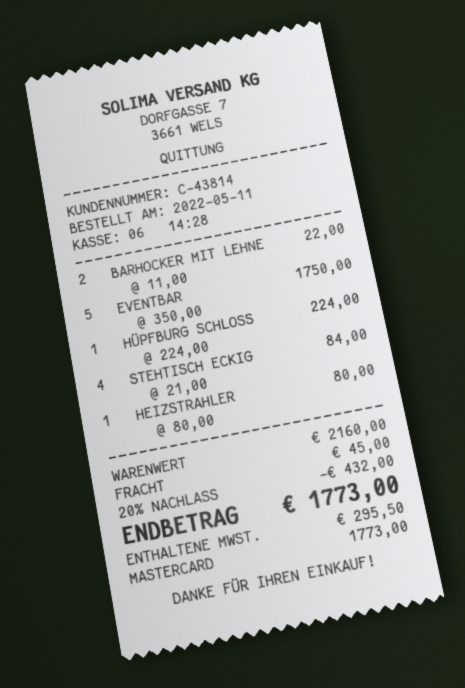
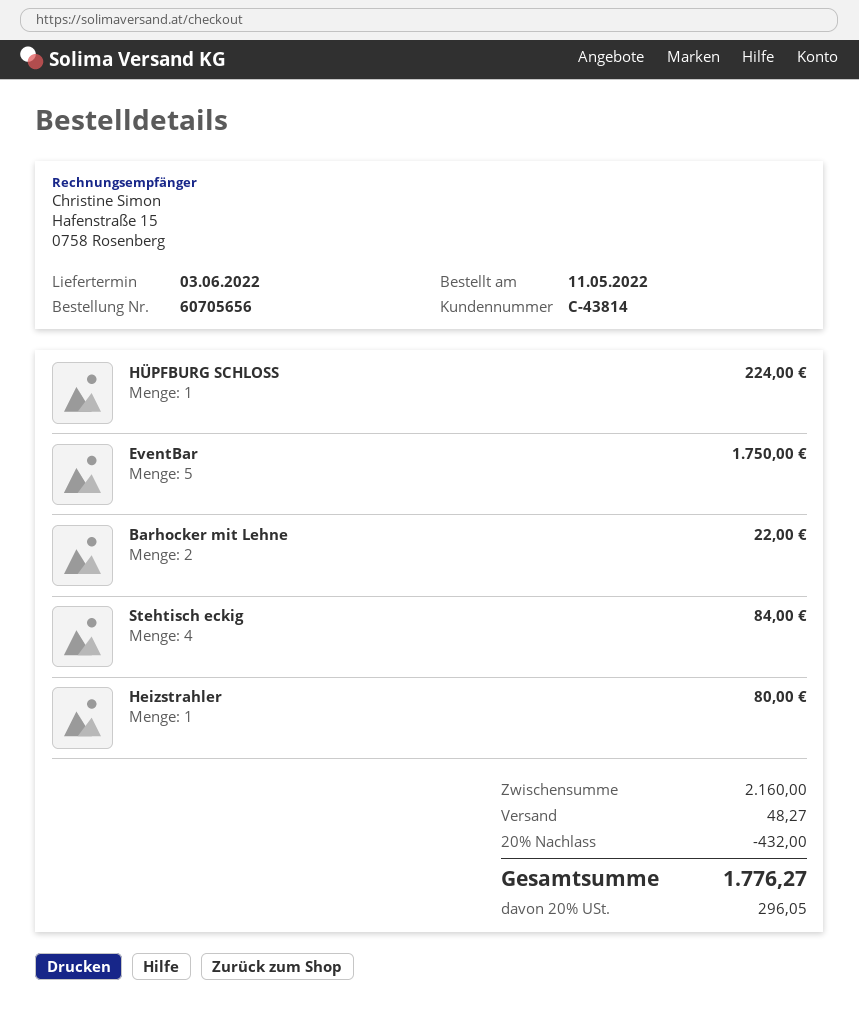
shipping: 45.00 -> 48.27
tax: 295.50 -> 296.05
total: 1773.00 -> 1776.27

